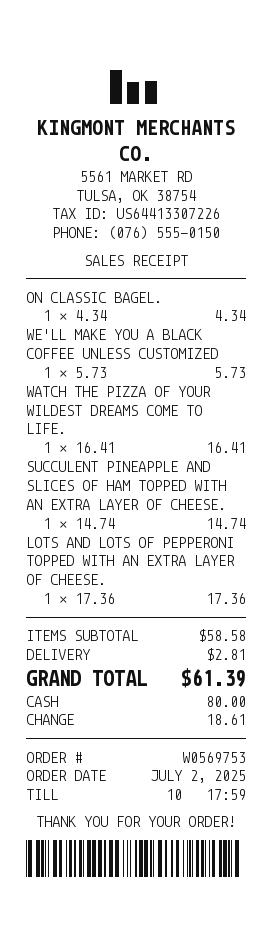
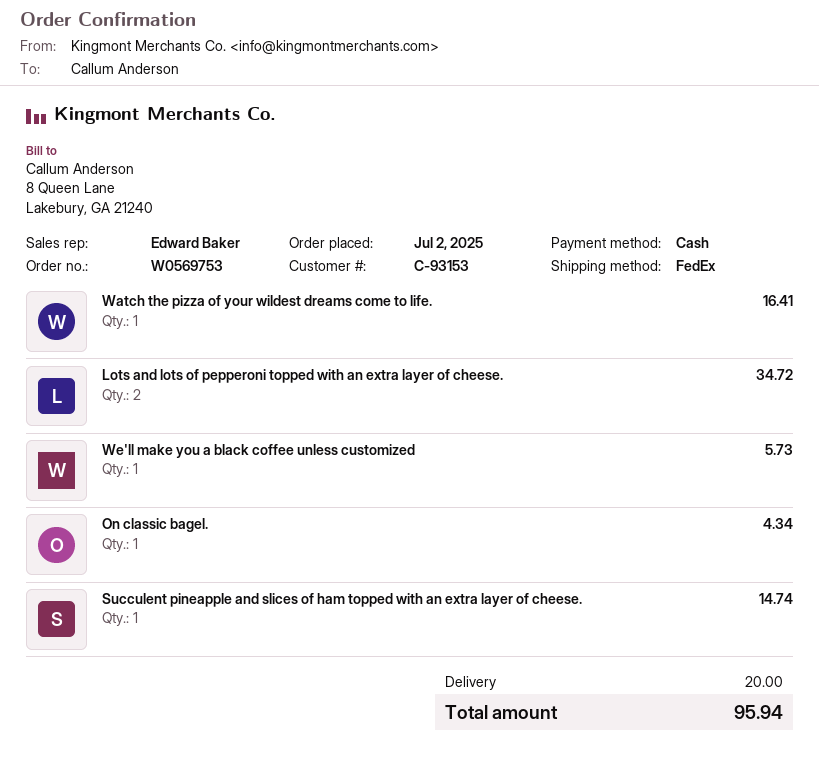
LOTS AND LOTS OF PEPPERONI TOPPED WITH AN EXTRA LAYER OF CHEESE.: 1 for 17.36 -> 2 for 34.72
shipping: 2.81 -> 20.00
total: 61.39 -> 95.94

